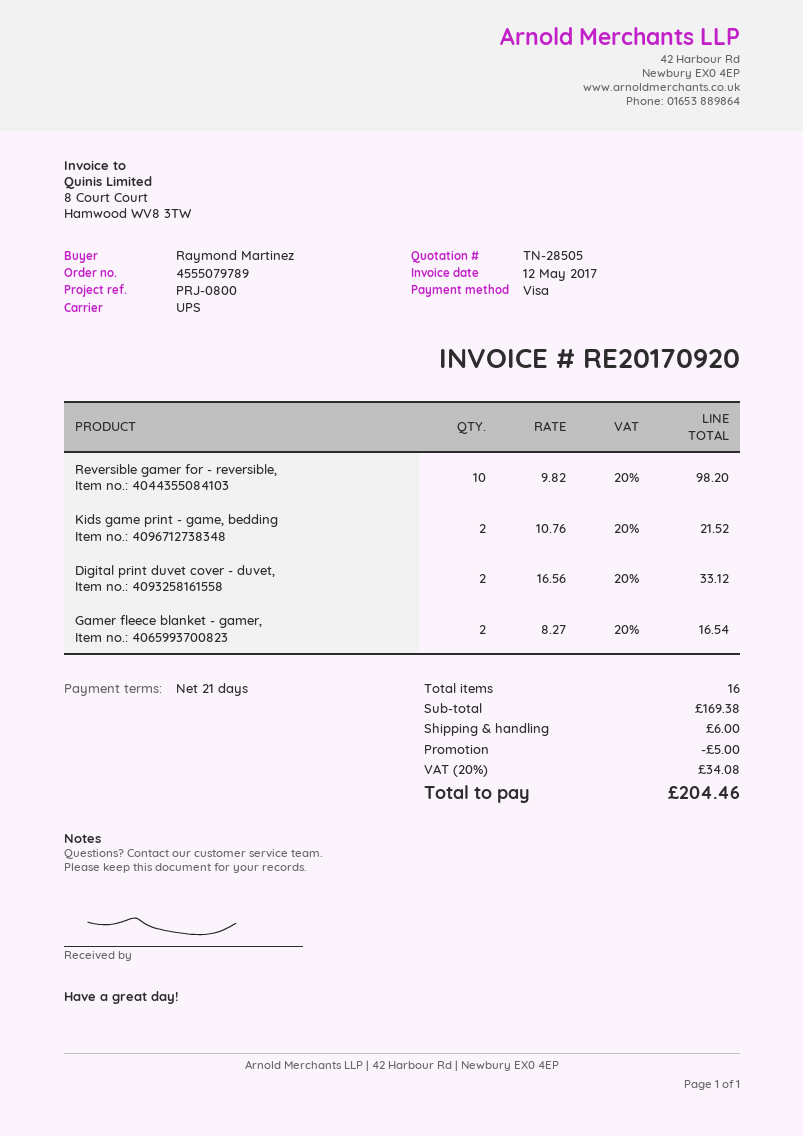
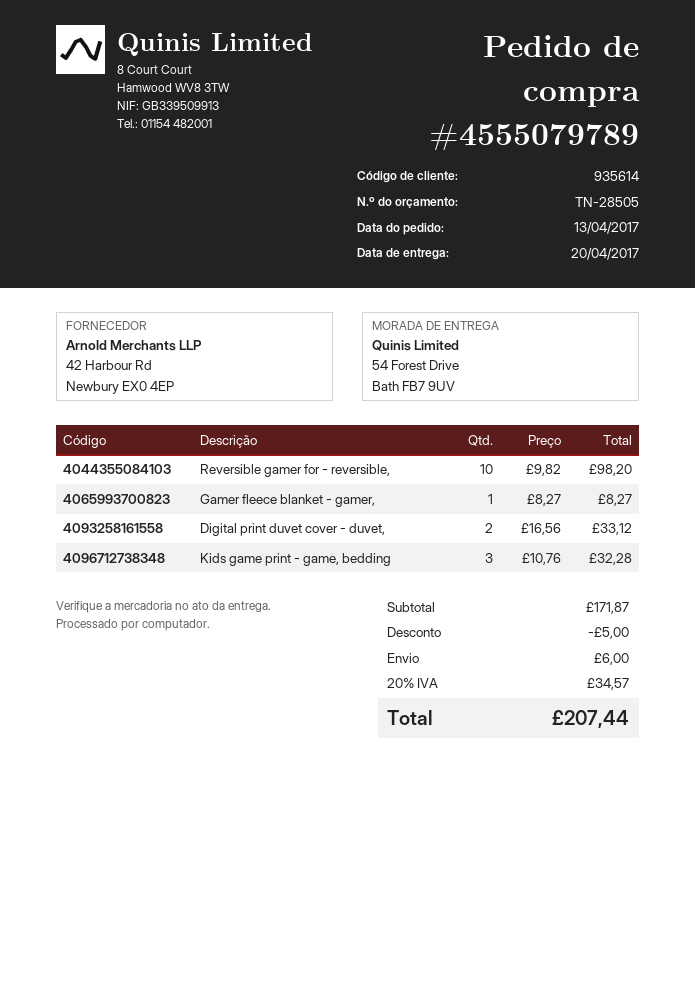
Kids game print - game, bedding: 2 x 10.76 = 21.52 -> 3 x 10.76 = 32.28
Gamer fleece blanket - gamer,: 2 x 8.27 = 16.54 -> 1 x 8.27 = 8.27
subtotal: 169.38 -> 171.87
tax: 20% = 34.08 -> 20% = 34.57
total: 204.46 -> 207.44

